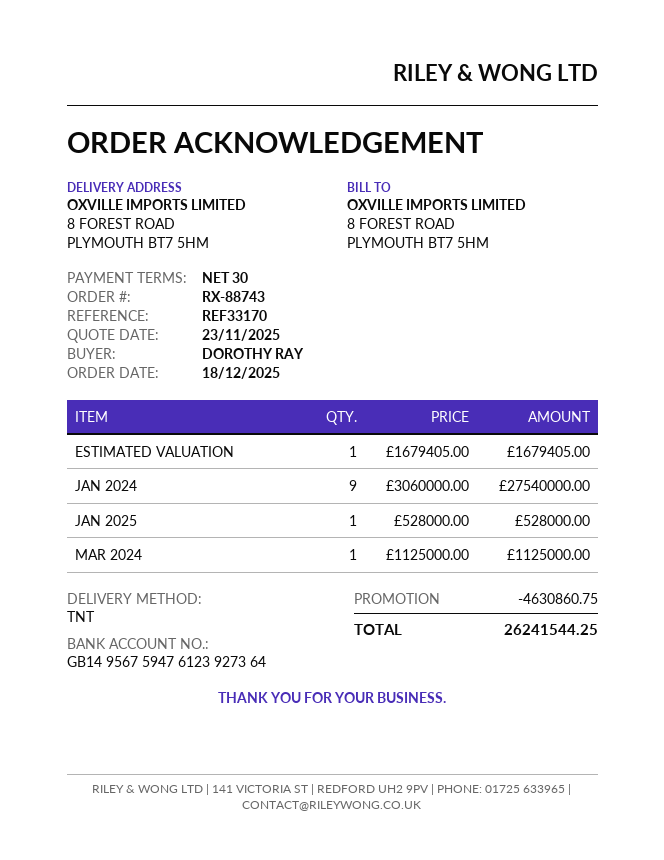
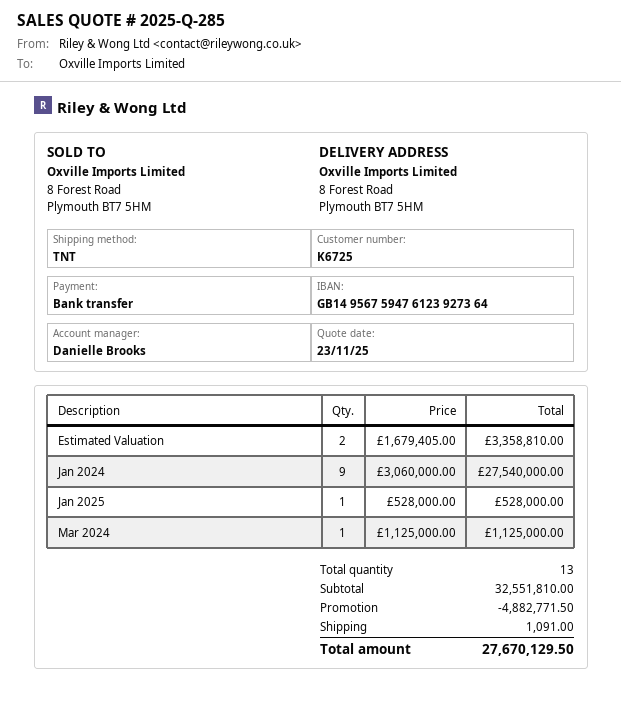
ESTIMATED VALUATION: 1 x 1679405.00 = 1679405.00 -> 2 x 1679405.00 = 3358810.00
discount: 4630860.75 -> 4882771.50
shipping: none -> 1091.00
total: 26241544.25 -> 27670129.50

